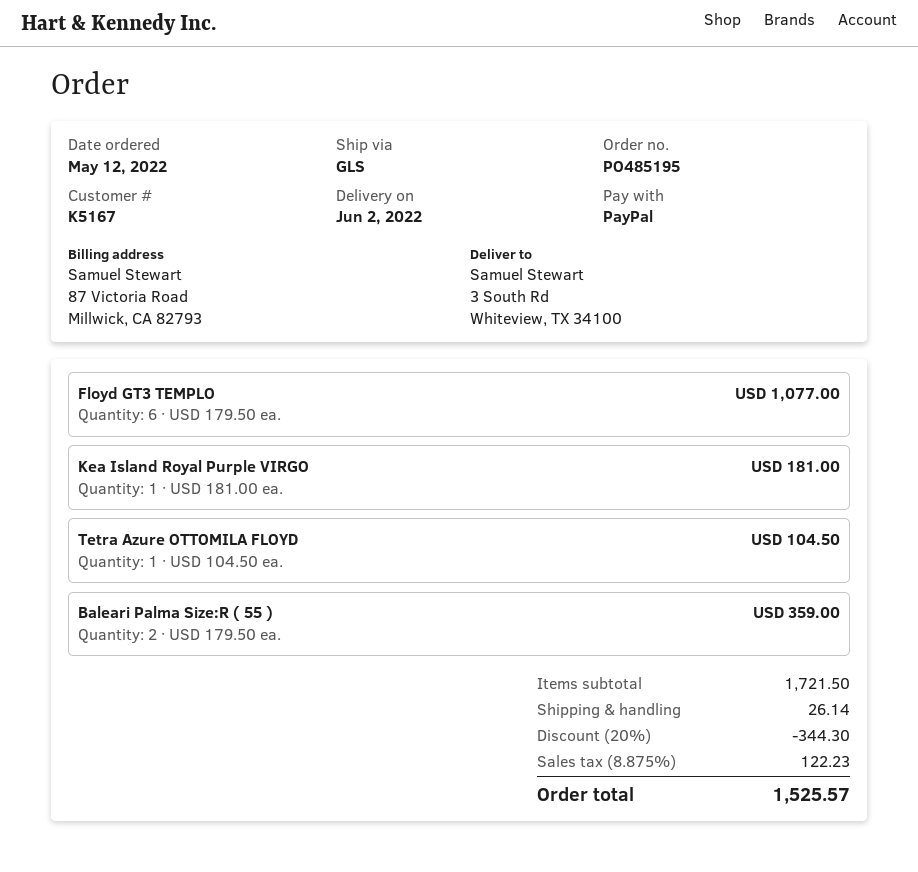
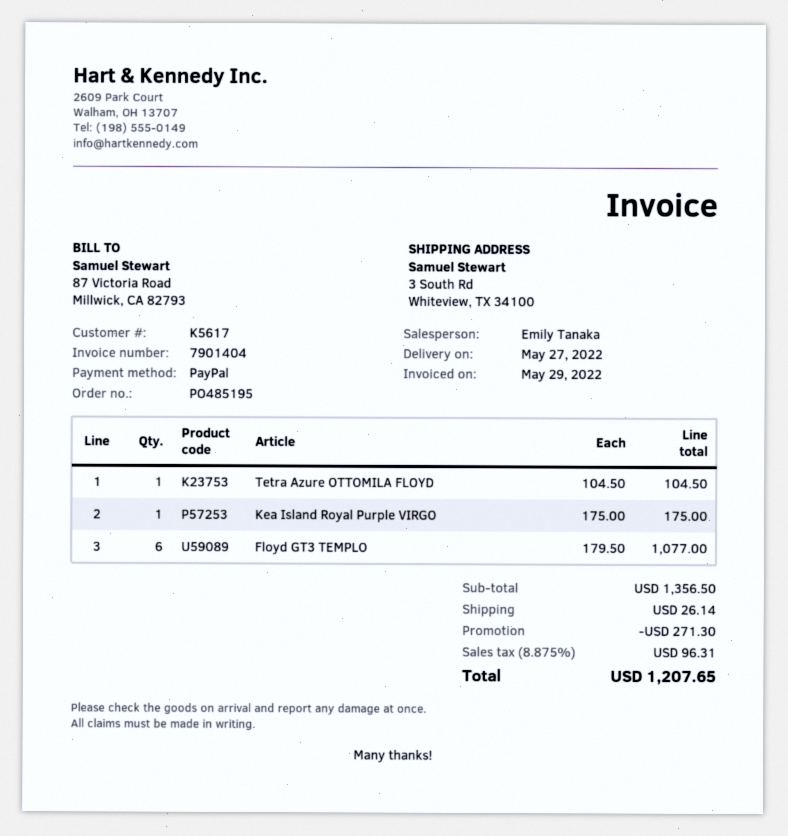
delivery date: 2022-06-02 -> 2022-05-27
customer number: K5167 -> K5617
Kea Island Royal Purple VIRGO: 1 x 181.00 = 181.00 -> 1 x 175.00 = 175.00
Baleari Palma Size:R ( 55 ): 2 x 179.50 = 359.00 -> none
subtotal: 1721.50 -> 1356.50
discount: 344.30 -> 271.30
tax: 8.875% = 122.23 -> 8.875% = 96.31
total: 1525.57 -> 1207.65

